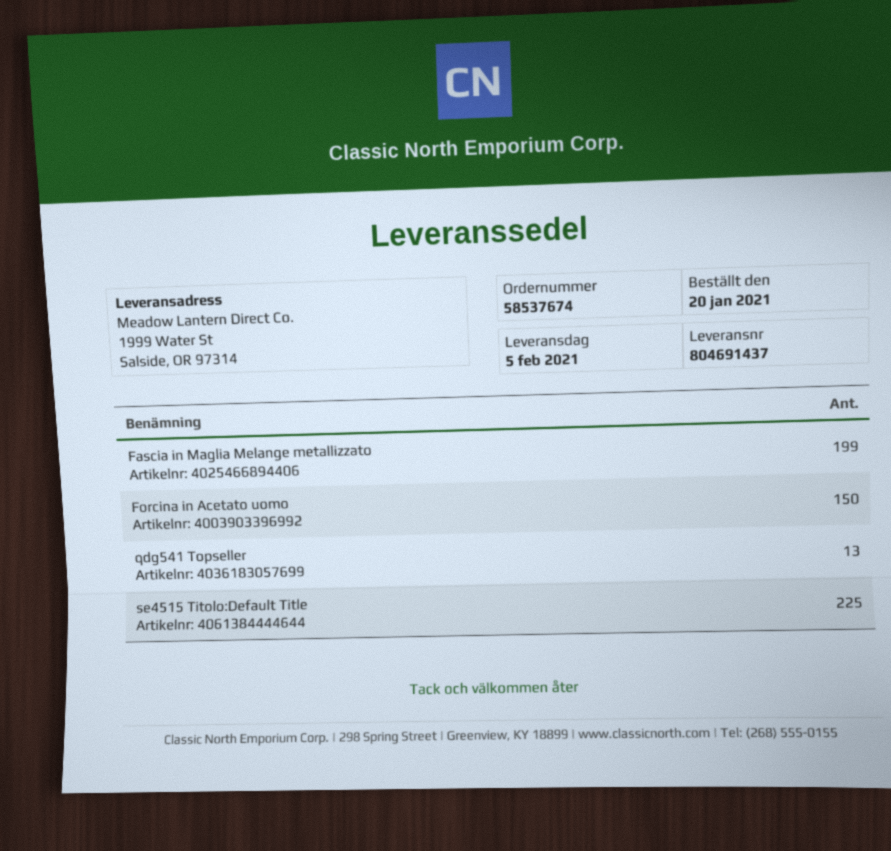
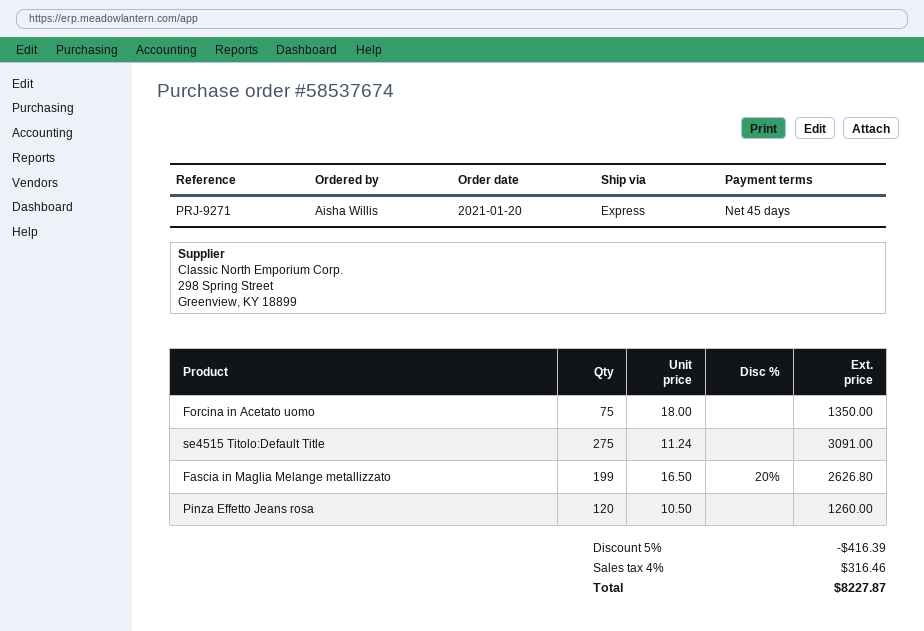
Forcina in Acetato uomo: 150 -> 75
qdg541 Topseller: 13 -> none
se4515 Titolo:Default Title: 225 -> 275
Pinza Effetto Jeans rosa: none -> 120

